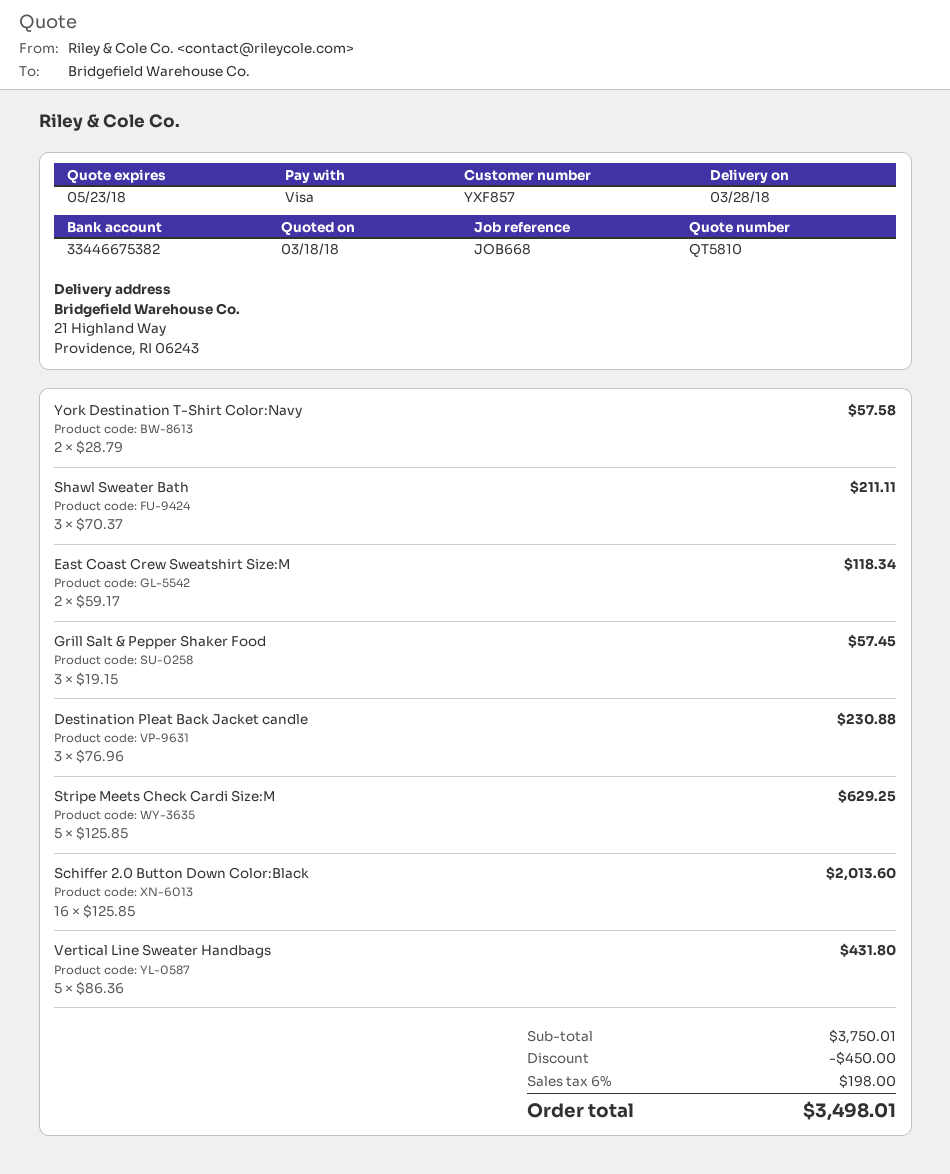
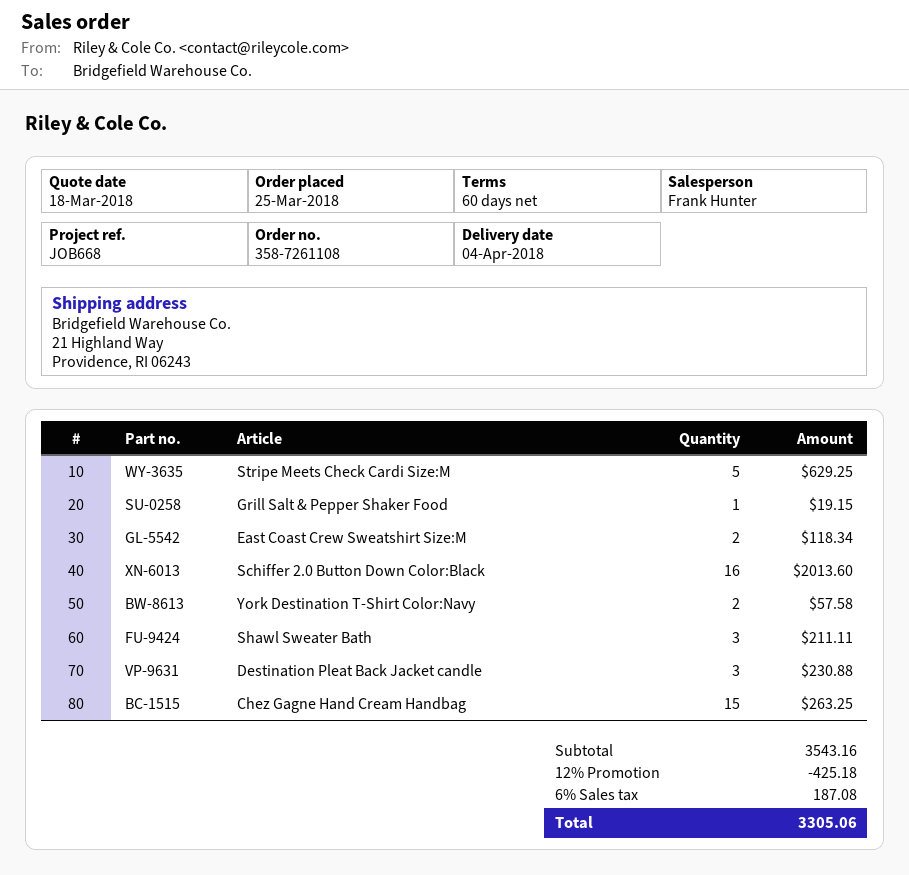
delivery date: 2018-03-28 -> 2018-04-04
Grill Salt & Pepper Shaker Food: 3 for 57.45 -> 1 for 19.15
Vertical Line Sweater Handbags: 5 for 431.80 -> none
Chez Gagne Hand Cream Handbag: none -> 15 for 263.25
subtotal: 3750.01 -> 3543.16
discount: 450.00 -> 425.18
tax: 6% = 198.00 -> 6% = 187.08
total: 3498.01 -> 3305.06

